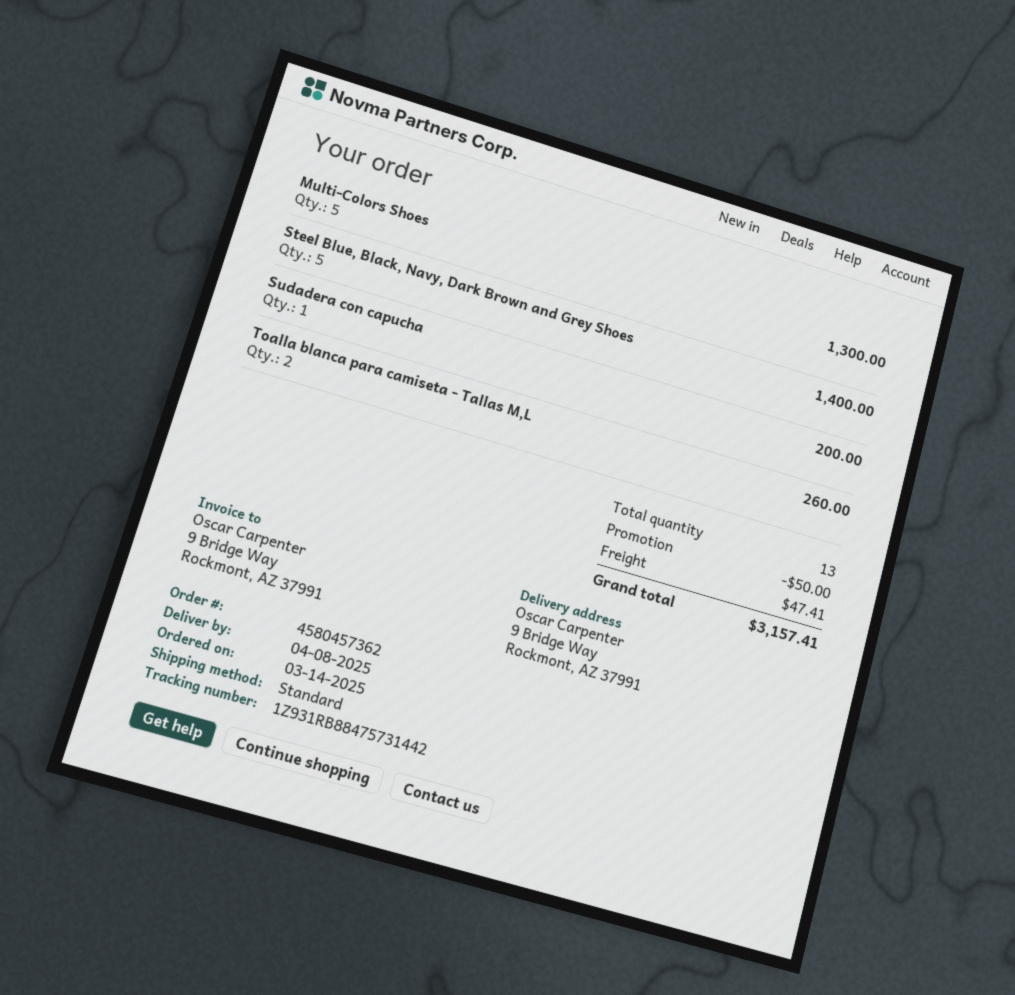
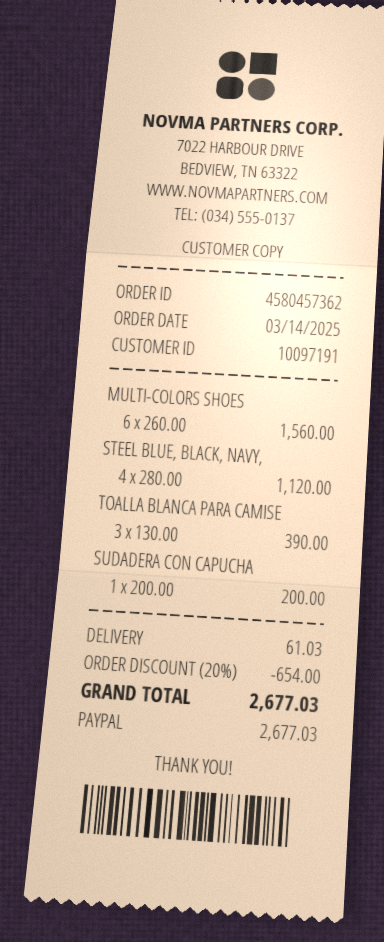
Multi-Colors Shoes: 5 for 1300.00 -> 6 for 1560.00
Steel Blue, Black, Navy, Dark Brown and Grey Shoes: 5 for 1400.00 -> 4 for 1120.00
Toalla blanca para camiseta - Tallas M,L: 2 for 260.00 -> 3 for 390.00
discount: 50.00 -> 654.00
shipping: 47.41 -> 61.03
total: 3157.41 -> 2677.03

